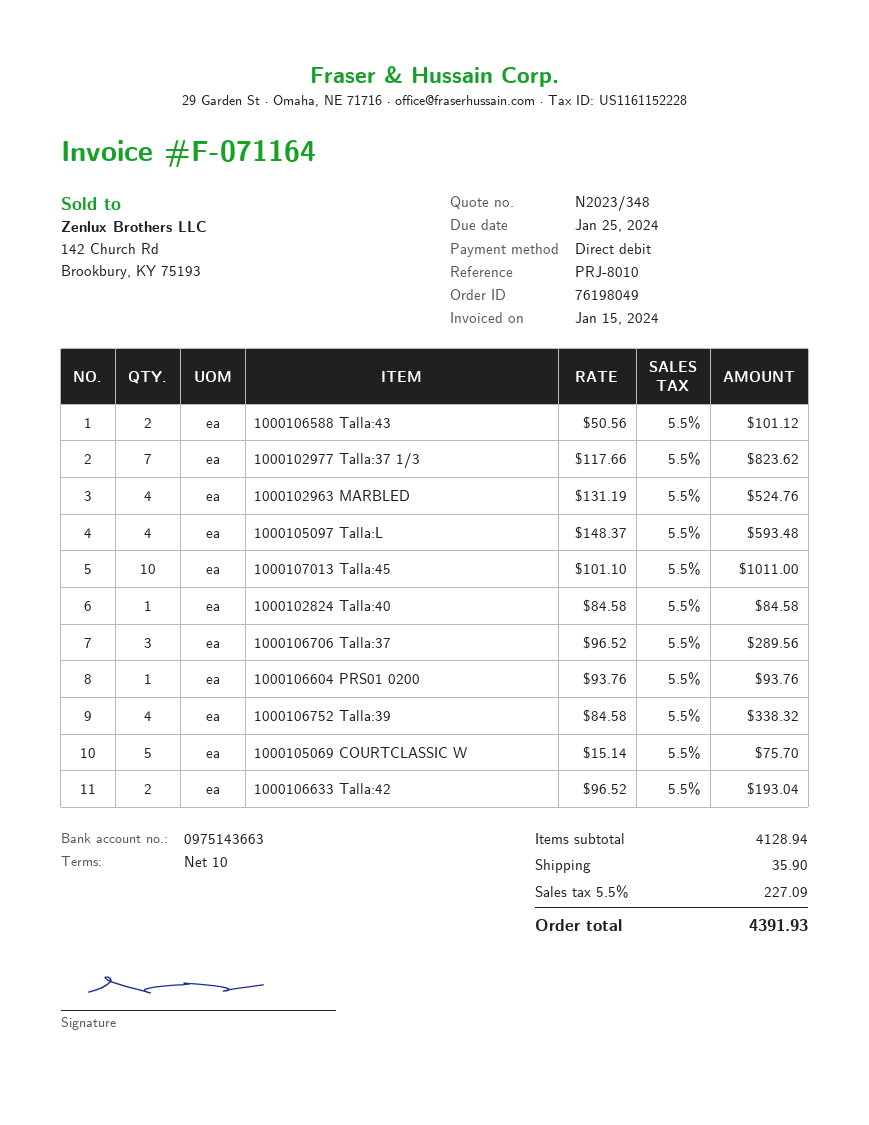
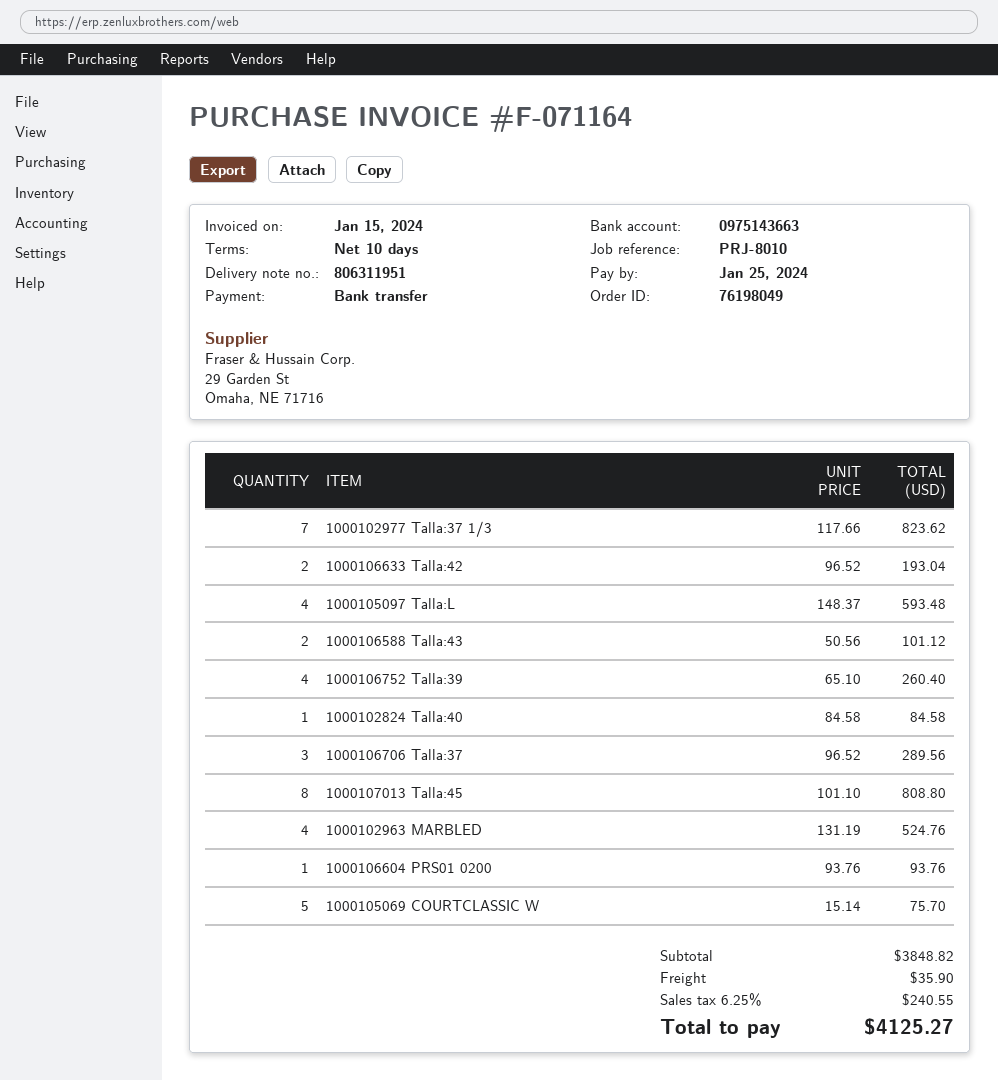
payment method: direct debit -> bank transfer
1000107013 Talla:45: 10 x 101.10 = 1011.00 -> 8 x 101.10 = 808.80
1000106752 Talla:39: 4 x 84.58 = 338.32 -> 4 x 65.10 = 260.40
subtotal: 4128.94 -> 3848.82
tax: 5.5% = 227.09 -> 6.25% = 240.55
total: 4391.93 -> 4125.27

